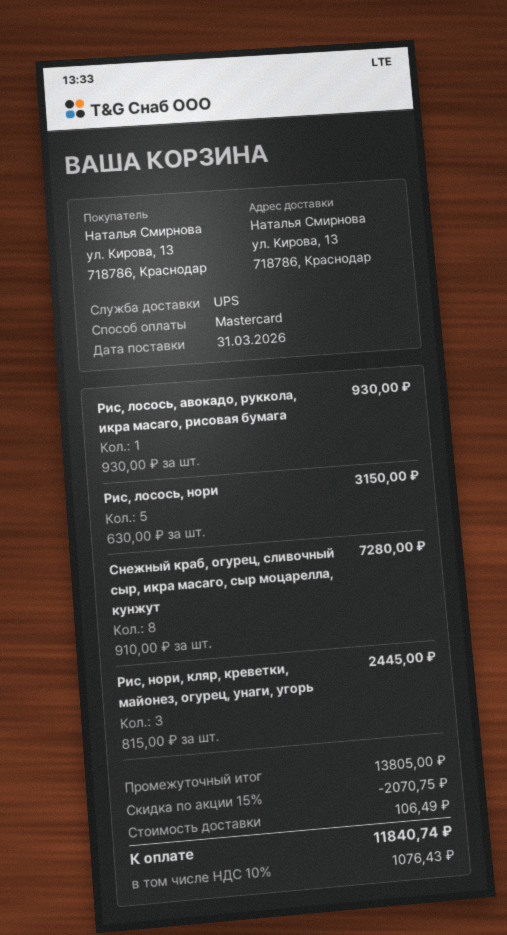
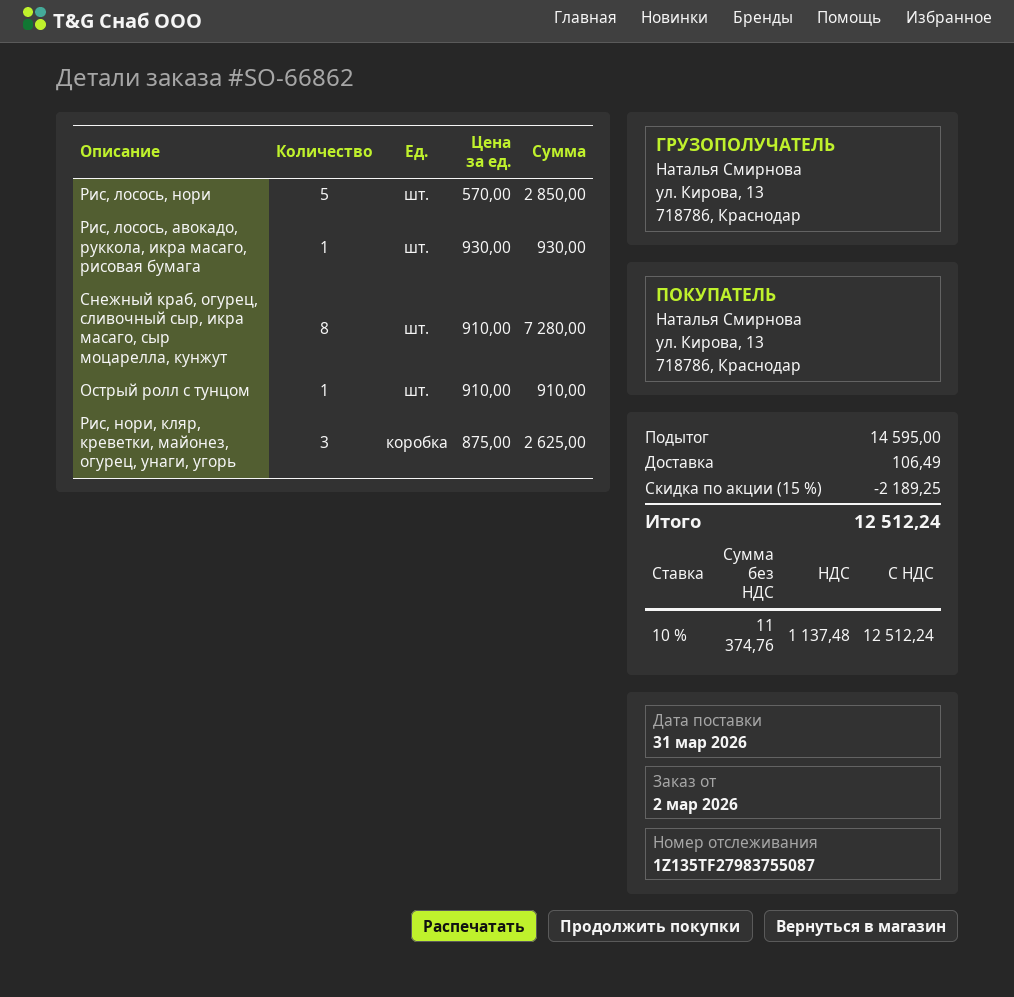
Рис, лосось, нори: 5 x 630.00 = 3150.00 -> 5 x 570.00 = 2850.00
Рис, нори, кляр, креветки, майонез, огурец, унаги, угорь: 3 x 815.00 = 2445.00 -> 3 x 875.00 = 2625.00
Острый ролл с тунцом: none -> 1 x 910.00 = 910.00
subtotal: 13805.00 -> 14595.00
discount: 15% = 2070.75 -> 15% = 2189.25
tax: 10% = 1076.43 -> 10% = 1137.48
total: 11840.74 -> 12512.24

